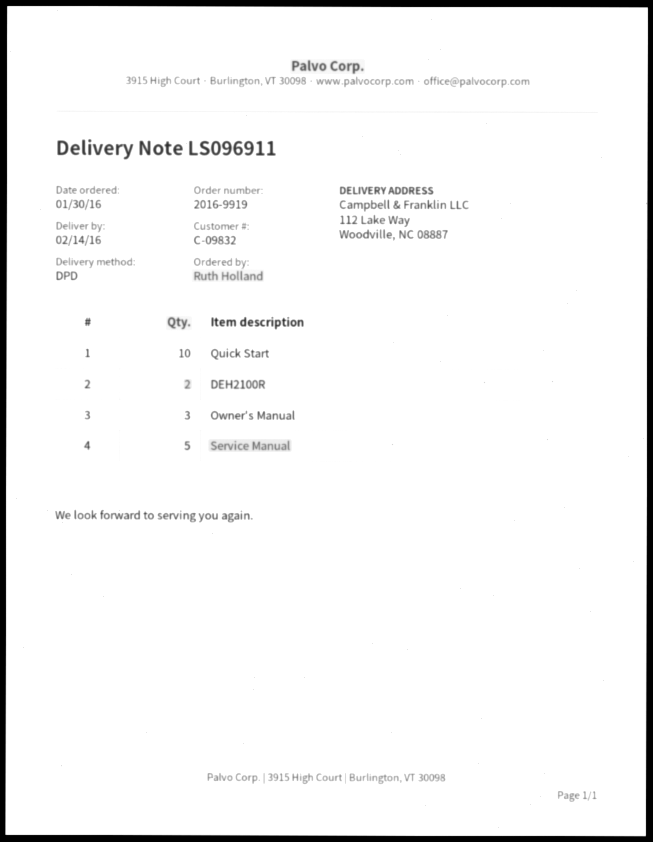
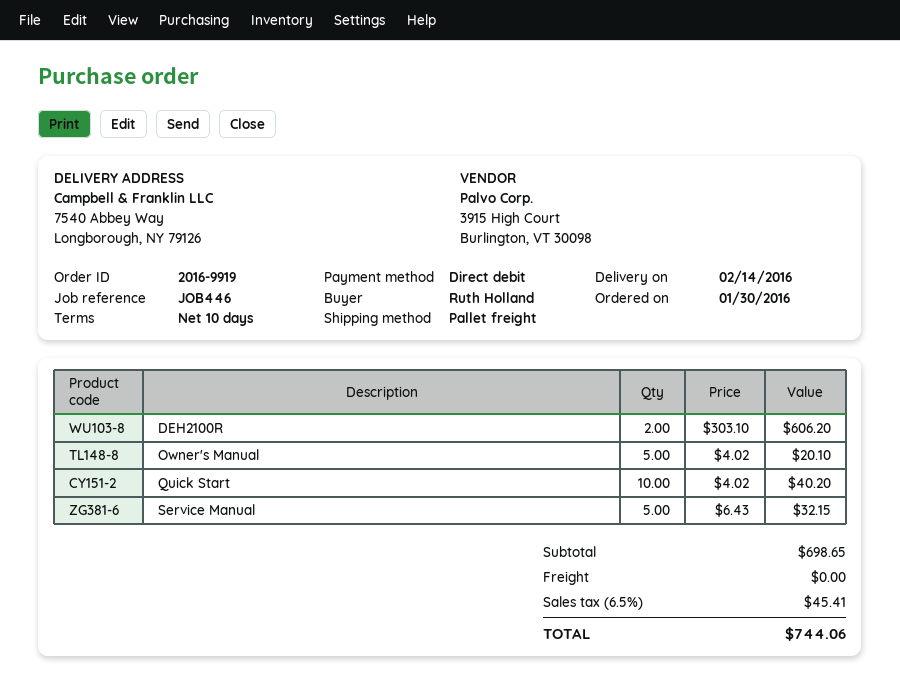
shipping method: DPD -> pallet freight
ship to: 112 Lake Way, Woodville, NC 08887 -> 7540 Abbey Way, Longborough, NY 79126
Owner's Manual: 3 -> 5

